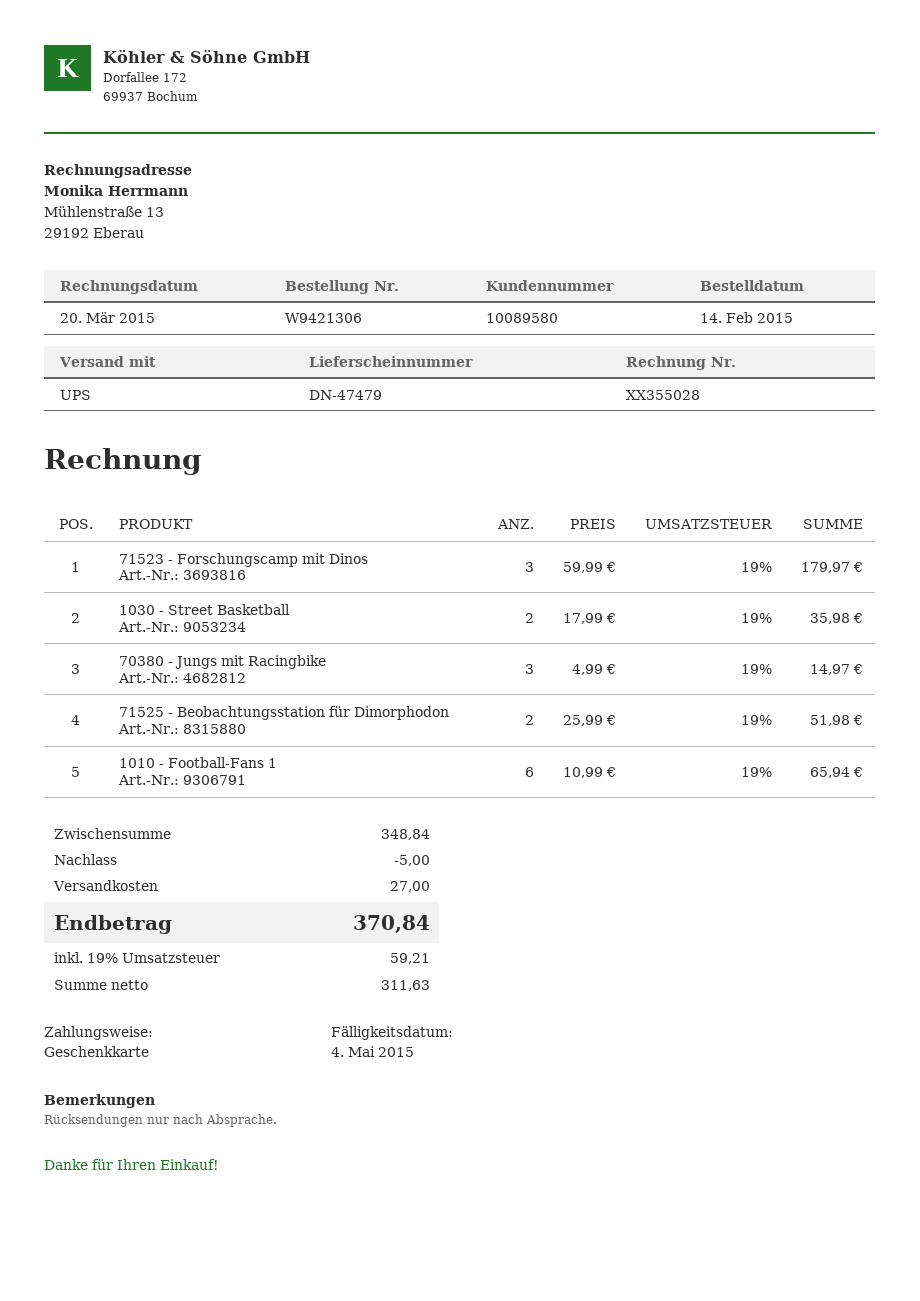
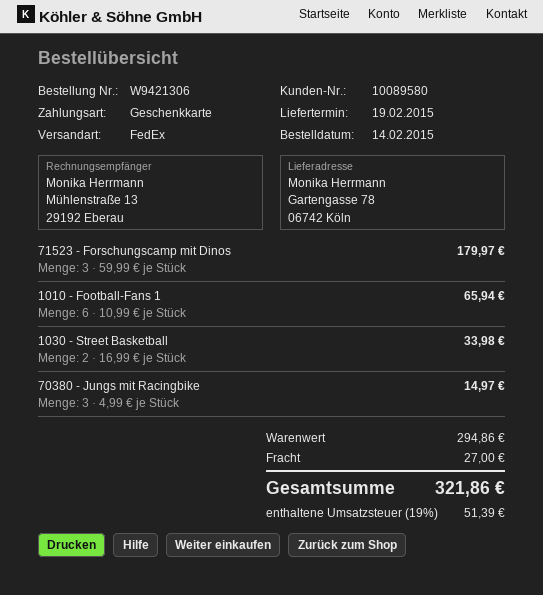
shipping method: UPS -> FedEx
1030 - Street Basketball: 2 x 17.99 = 35.98 -> 2 x 16.99 = 33.98
71525 - Beobachtungsstation für Dimorphodon: 2 x 25.99 = 51.98 -> none
subtotal: 348.84 -> 294.86
discount: 5.00 -> none
tax: 19% = 59.21 -> 19% = 51.39
total: 370.84 -> 321.86

